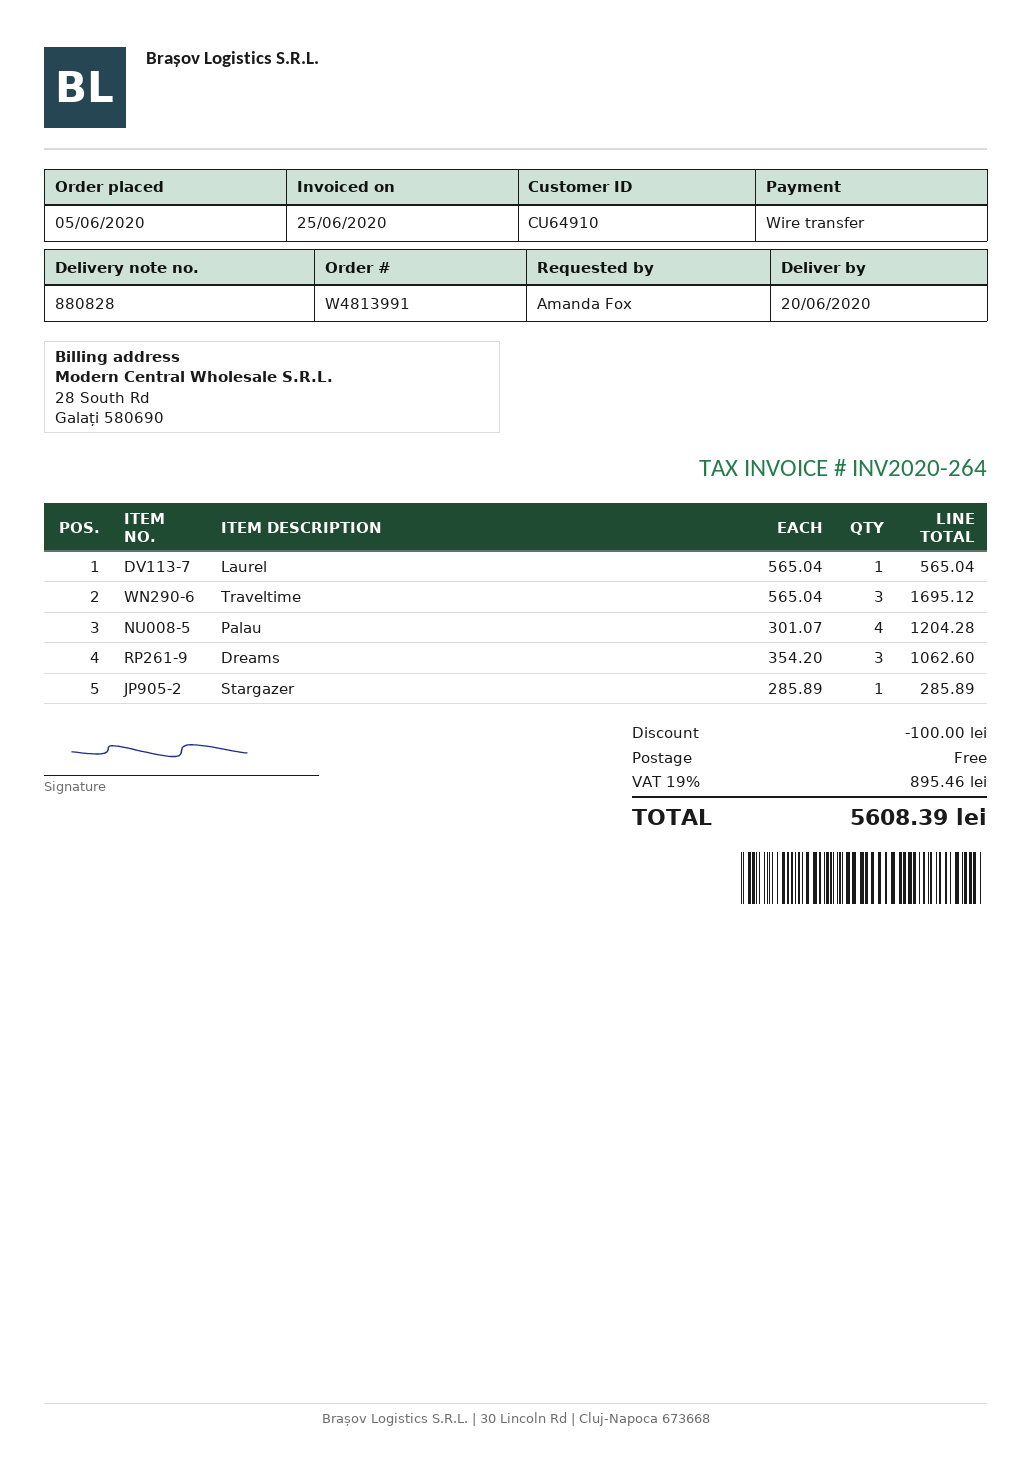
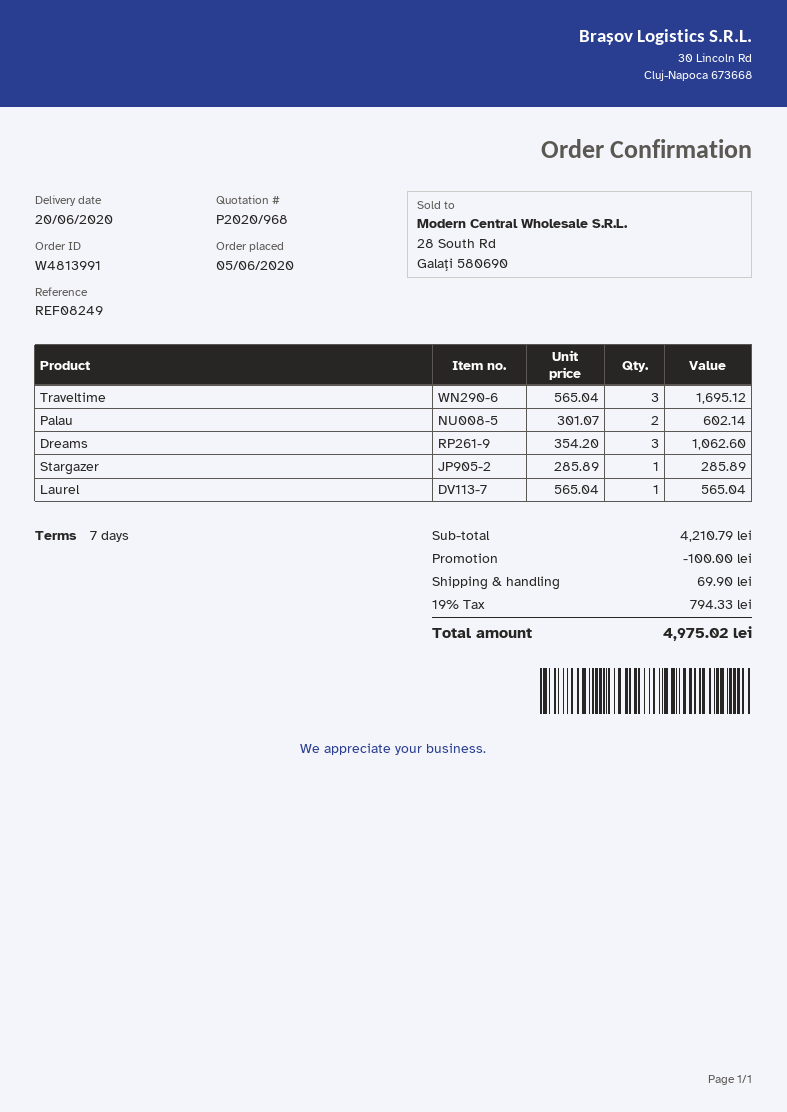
Palau: 4 x 301.07 = 1204.28 -> 2 x 301.07 = 602.14
shipping: 0.00 -> 69.90
tax: 19% = 895.46 -> 19% = 794.33
total: 5608.39 -> 4975.02

